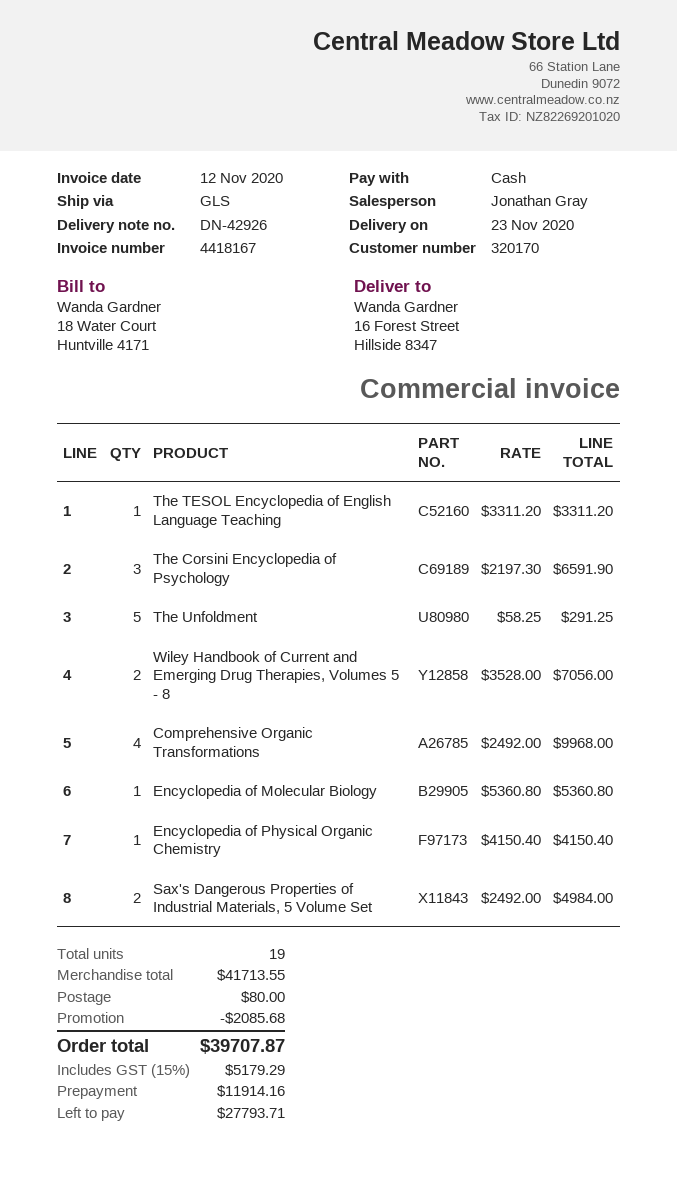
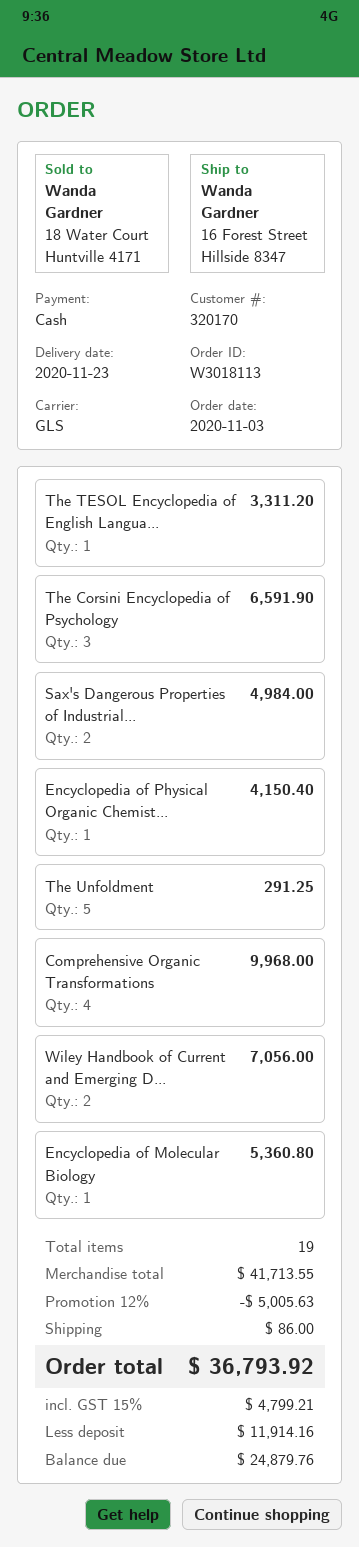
discount: 2085.68 -> 5005.63
shipping: 80.00 -> 86.00
tax: 15% = 5179.29 -> 15% = 4799.21
total: 39707.87 -> 36793.92
balance: 27793.71 -> 24879.76

